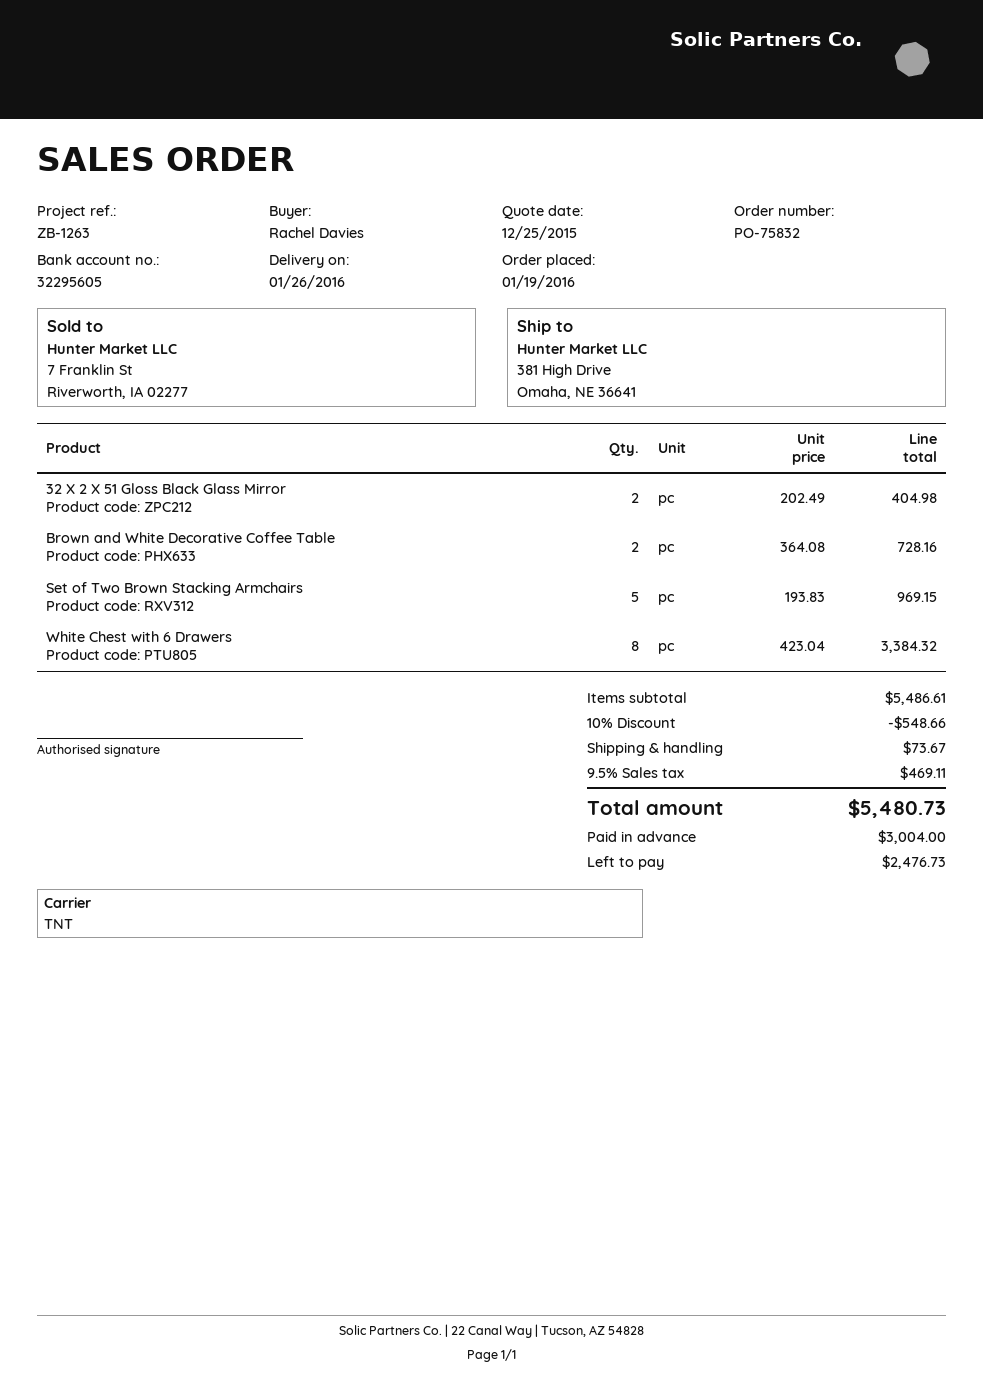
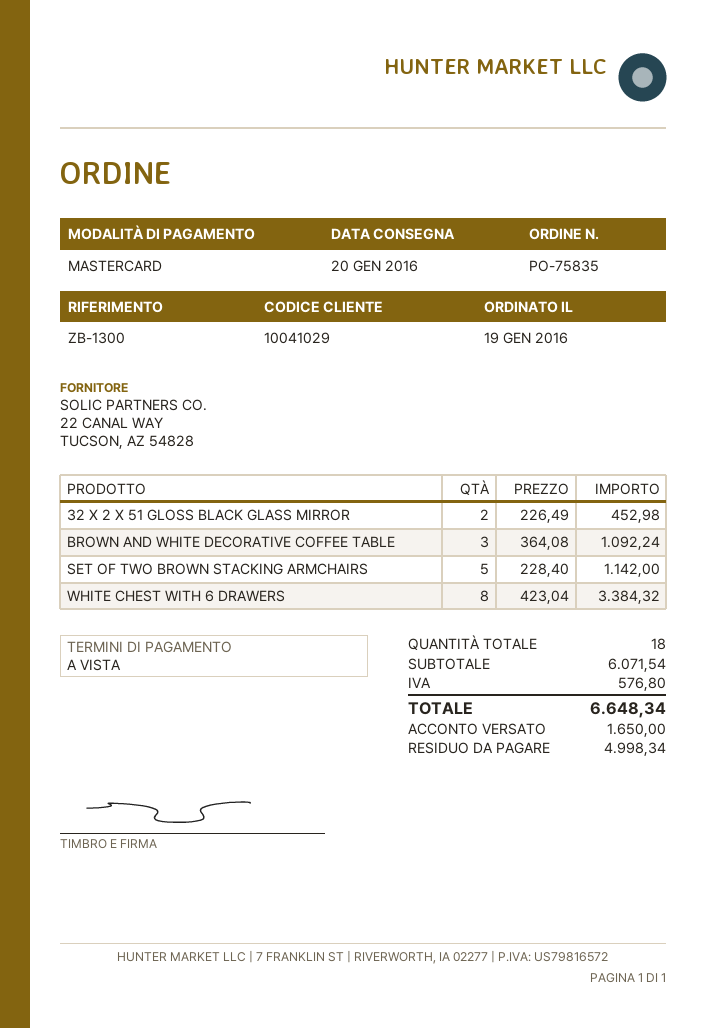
order number: PO-75832 -> PO-75835
delivery date: 2016-01-26 -> 2016-01-20
reference: ZB-1263 -> ZB-1300
32 X 2 X 51 Gloss Black Glass Mirror: 2 x 202.49 = 404.98 -> 2 x 226.49 = 452.98
Brown and White Decorative Coffee Table: 2 x 364.08 = 728.16 -> 3 x 364.08 = 1092.24
Set of Two Brown Stacking Armchairs: 5 x 193.83 = 969.15 -> 5 x 228.40 = 1142.00
subtotal: 5486.61 -> 6071.54
discount: 10% = 548.66 -> none
shipping: 73.67 -> none
tax: 469.11 -> 576.80
total: 5480.73 -> 6648.34
deposit: 3004.00 -> 1650.00
balance: 2476.73 -> 4998.34

